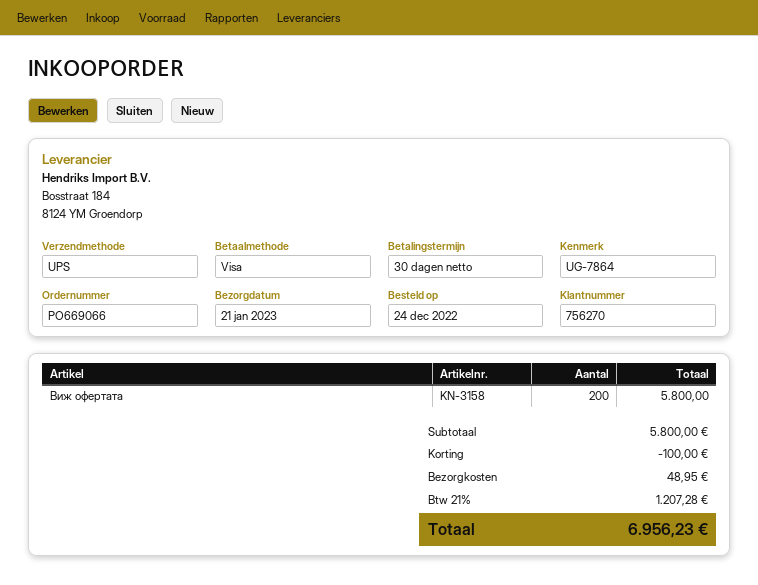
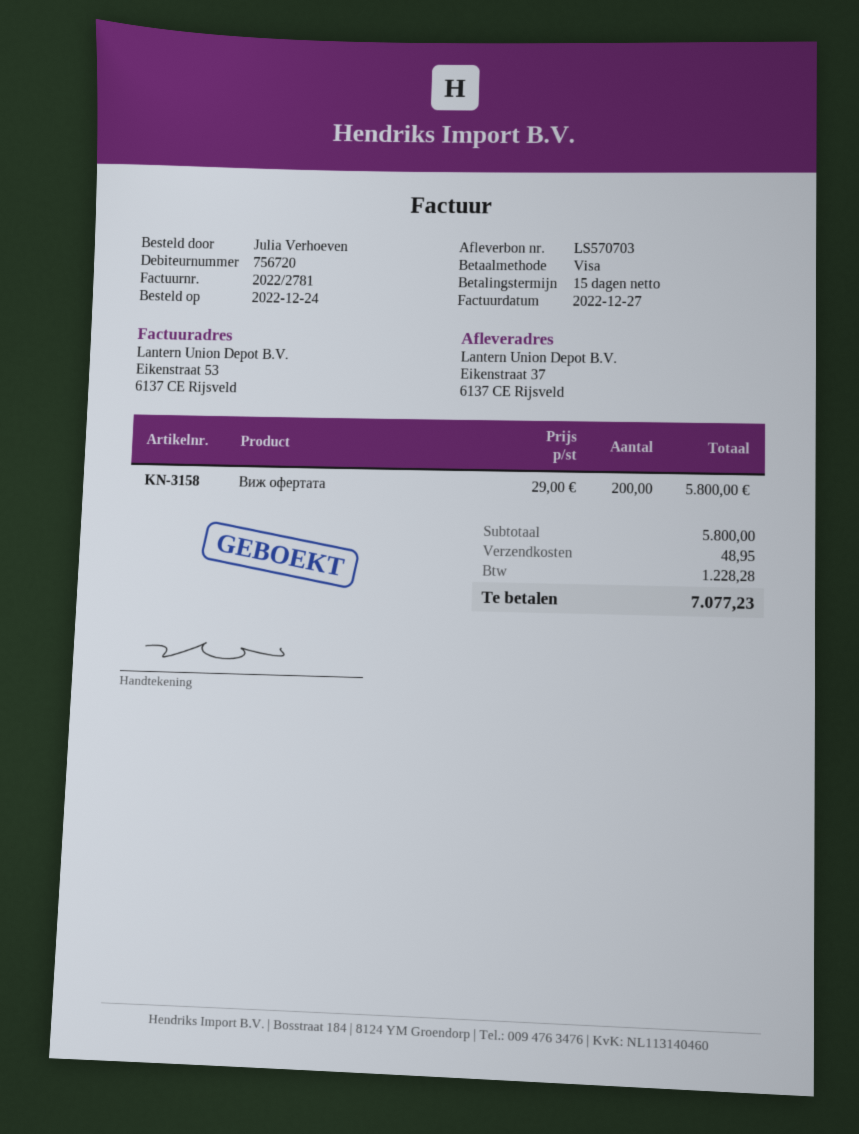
payment terms: 30 days -> 15 days
customer number: 756270 -> 756720
discount: 100.00 -> none
tax: 1207.28 -> 1228.28
total: 6956.23 -> 7077.23

